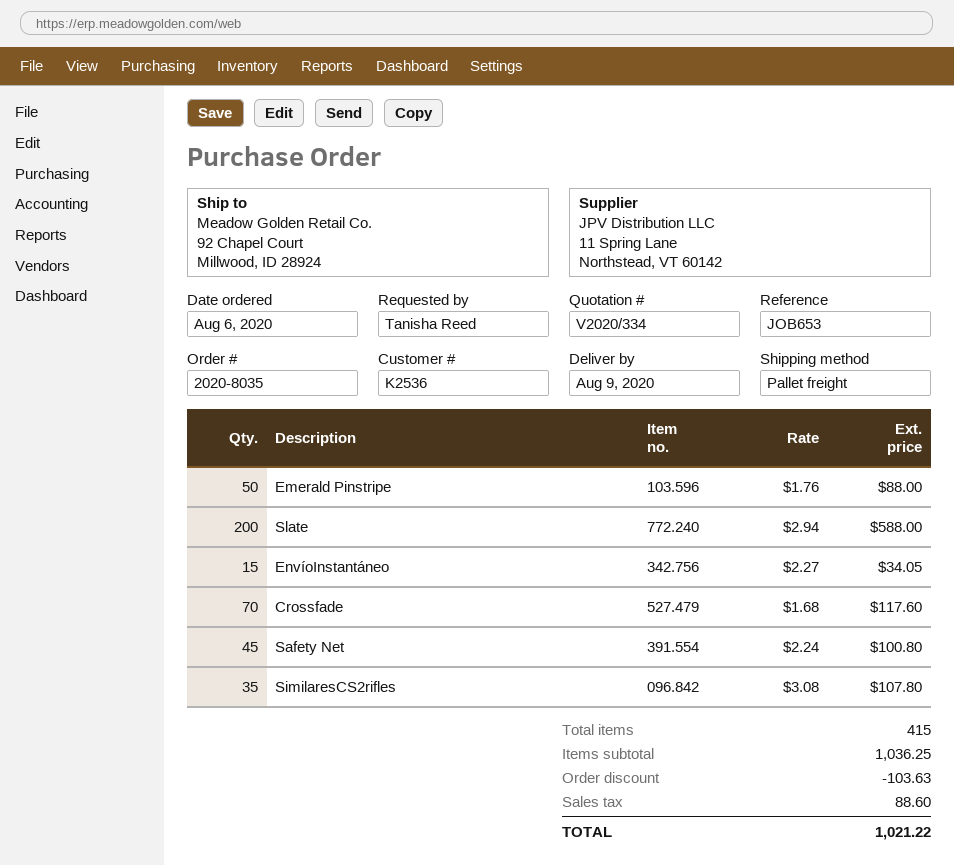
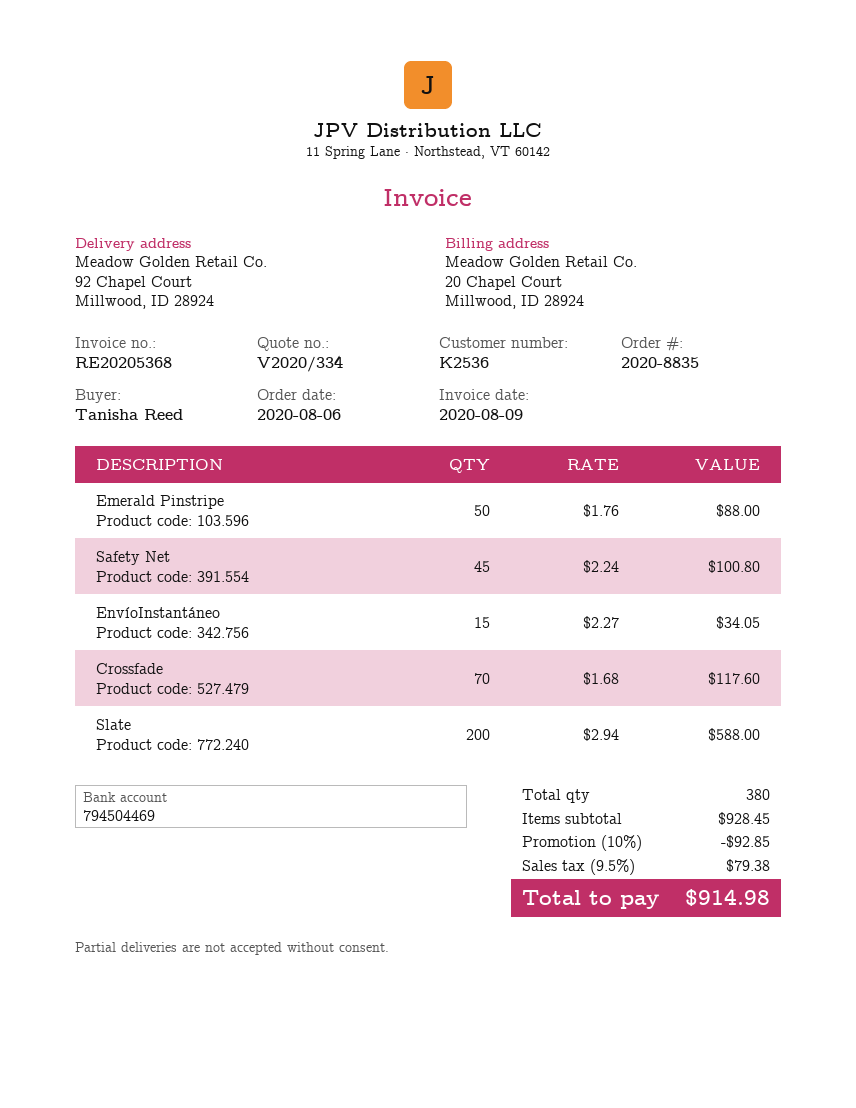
order number: 2020-8035 -> 2020-8835
SimilaresCS2rifles: 35 x 3.08 = 107.80 -> none
total quantity: 415 -> 380
subtotal: 1036.25 -> 928.45
discount: 103.63 -> 92.85
tax: 88.60 -> 79.38
total: 1021.22 -> 914.98

